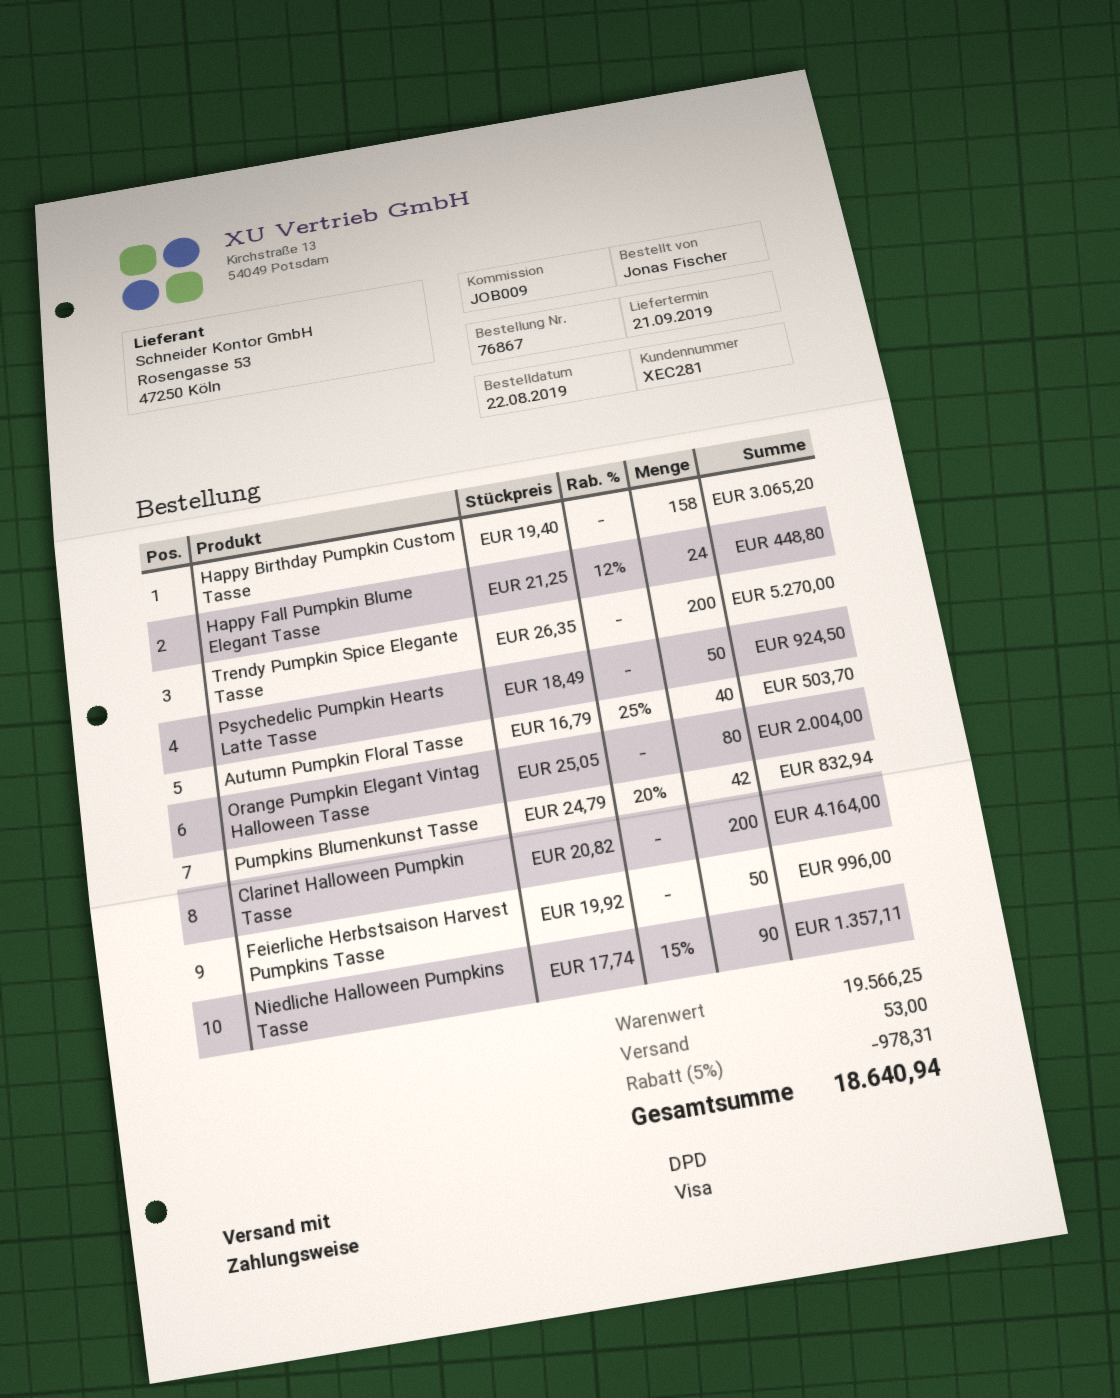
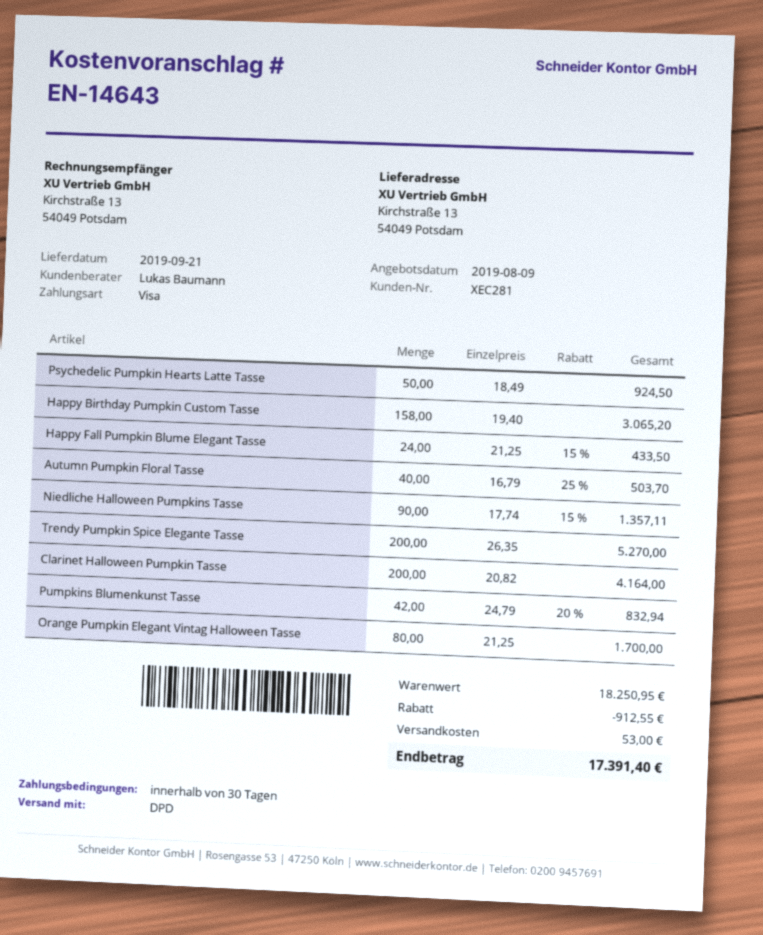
Happy Fall Pumpkin Blume Elegant Tasse: 24 x 21.25 - 12% = 448.80 -> 24 x 21.25 - 15% = 433.50
Orange Pumpkin Elegant Vintag Halloween Tasse: 80 x 25.05 = 2004.00 -> 80 x 21.25 = 1700.00
Feierliche Herbstsaison Harvest Pumpkins Tasse: 50 x 19.92 = 996.00 -> none
subtotal: 19566.25 -> 18250.95
discount: 978.31 -> 912.55
total: 18640.94 -> 17391.40

